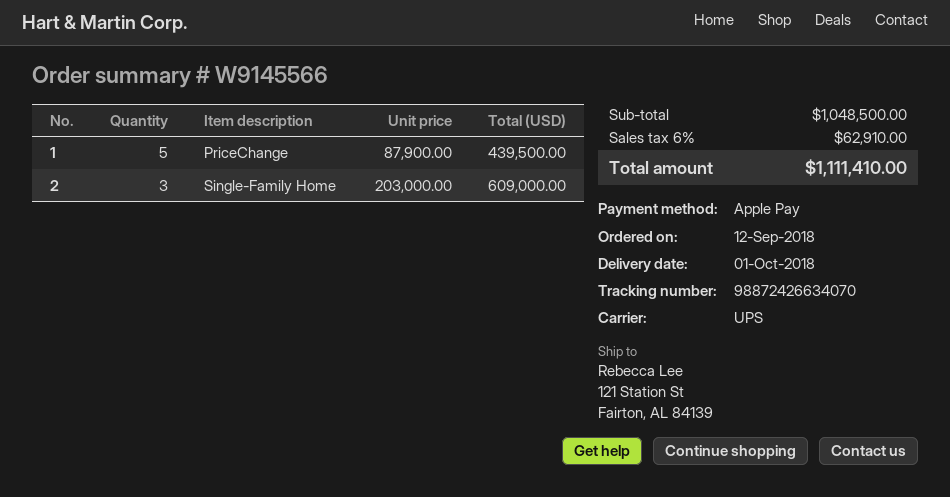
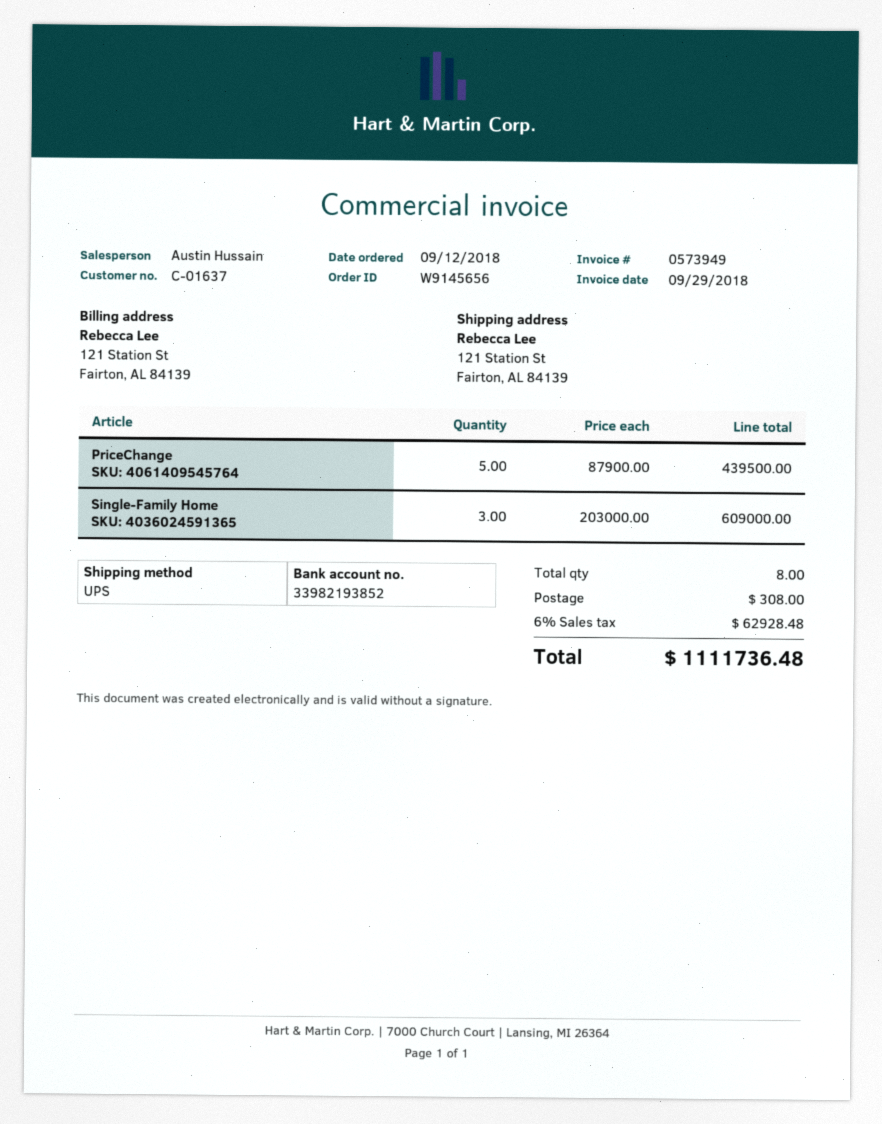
order number: W9145566 -> W9145656
shipping: none -> 308.00
tax: 6% = 62910.00 -> 6% = 62928.48
total: 1111410.00 -> 1111736.48

